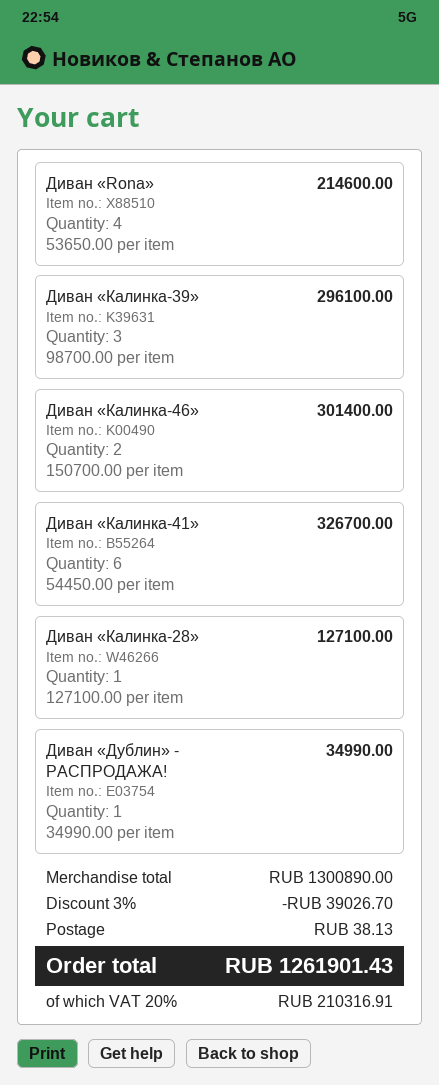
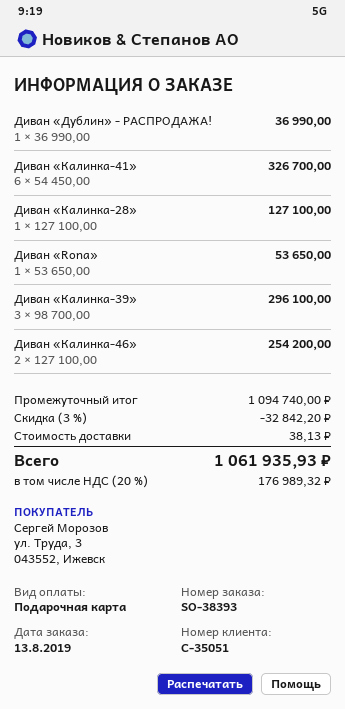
Диван «Rona»: 4 x 53650.00 = 214600.00 -> 1 x 53650.00 = 53650.00
Диван «Калинка-46»: 2 x 150700.00 = 301400.00 -> 2 x 127100.00 = 254200.00
Диван «Дублин» - РАСПРОДАЖА!: 1 x 34990.00 = 34990.00 -> 1 x 36990.00 = 36990.00
subtotal: 1300890.00 -> 1094740.00
discount: 3% = 39026.70 -> 3% = 32842.20
tax: 20% = 210316.91 -> 20% = 176989.32
total: 1261901.43 -> 1061935.93

